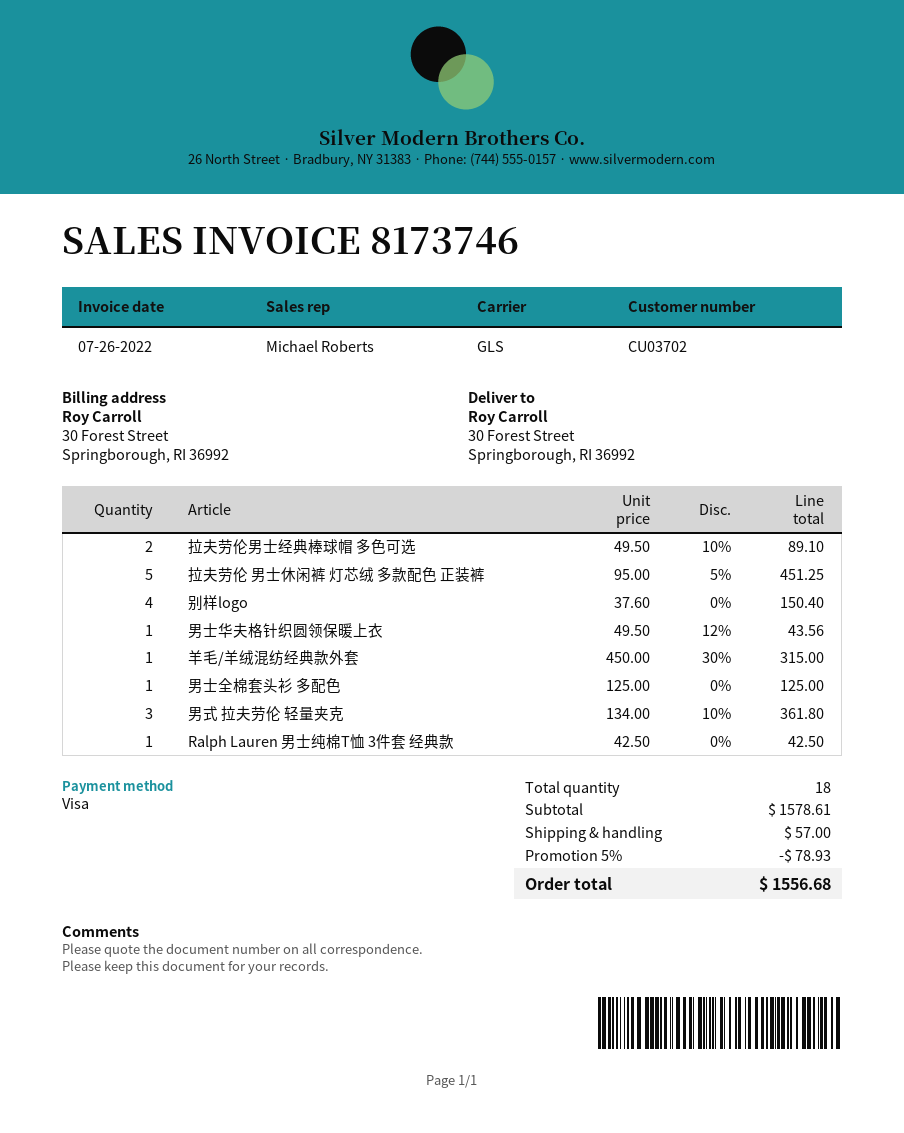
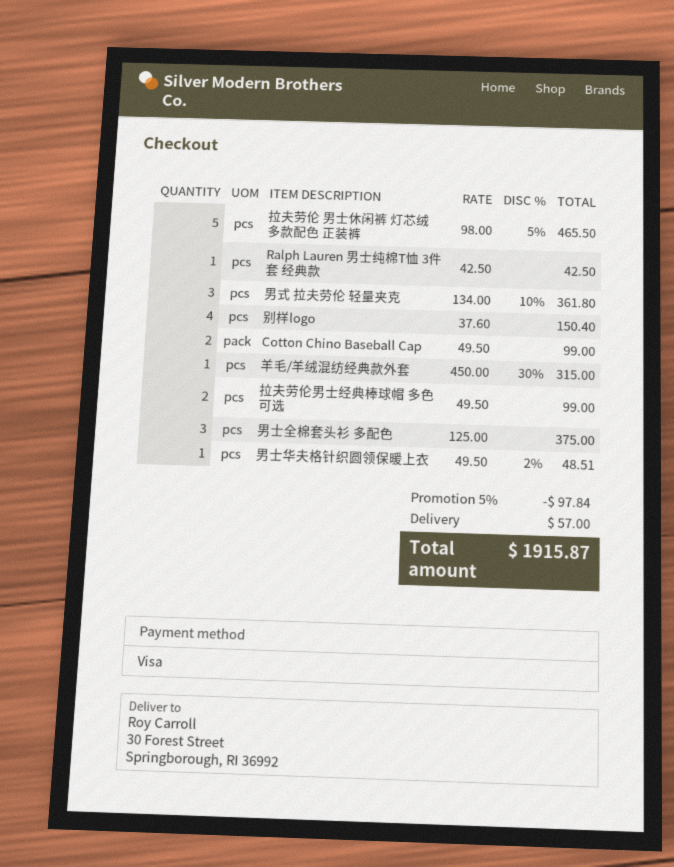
拉夫劳伦男士经典棒球帽 多色可选: 2 x 49.50 - 10% = 89.10 -> 2 x 49.50 = 99.00
拉夫劳伦 男士休闲裤 灯芯绒 多款配色 正装裤: 5 x 95.00 - 5% = 451.25 -> 5 x 98.00 - 5% = 465.50
男士华夫格针织圆领保暖上衣: 1 x 49.50 - 12% = 43.56 -> 1 x 49.50 - 2% = 48.51
男士全棉套头衫 多配色: 1 x 125.00 = 125.00 -> 3 x 125.00 = 375.00
Cotton Chino Baseball Cap: none -> 2 x 49.50 = 99.00
discount: 5% = 78.93 -> 5% = 97.84
total: 1556.68 -> 1915.87

